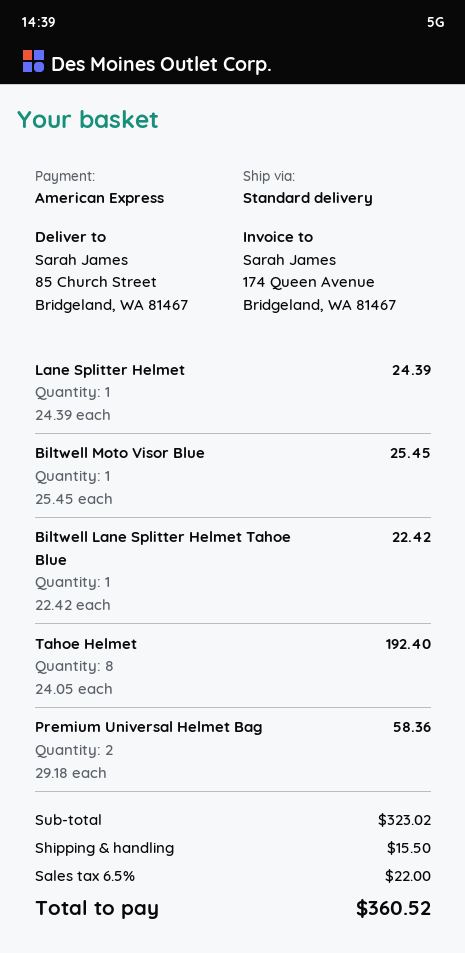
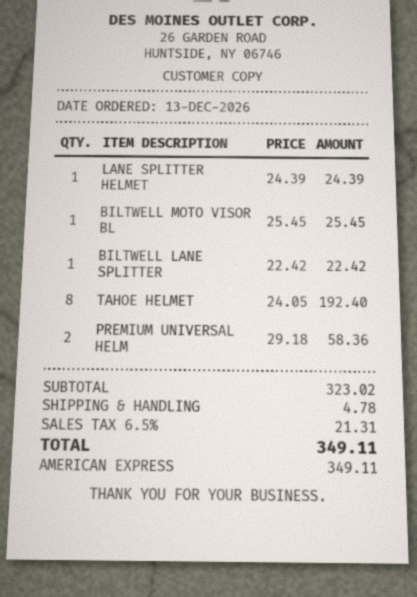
shipping: 15.50 -> 4.78
tax: 6.5% = 22.00 -> 6.5% = 21.31
total: 360.52 -> 349.11

